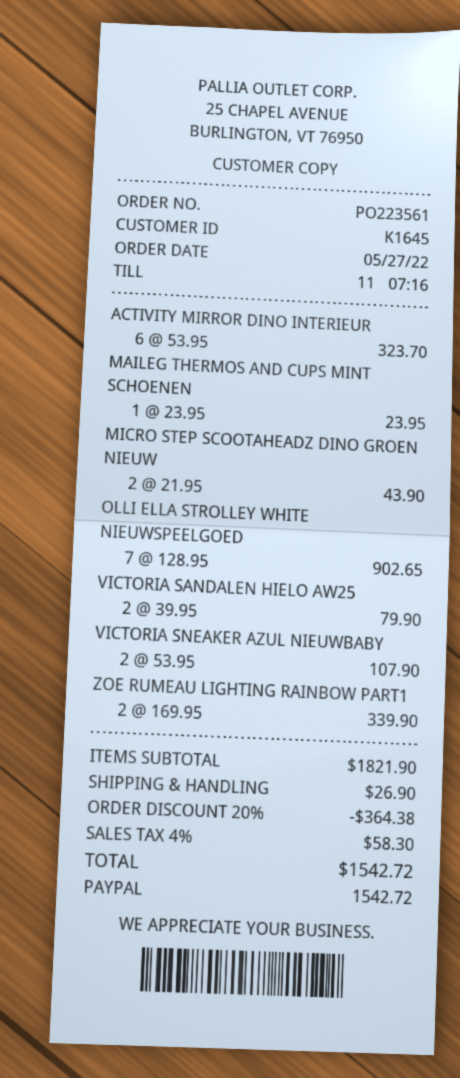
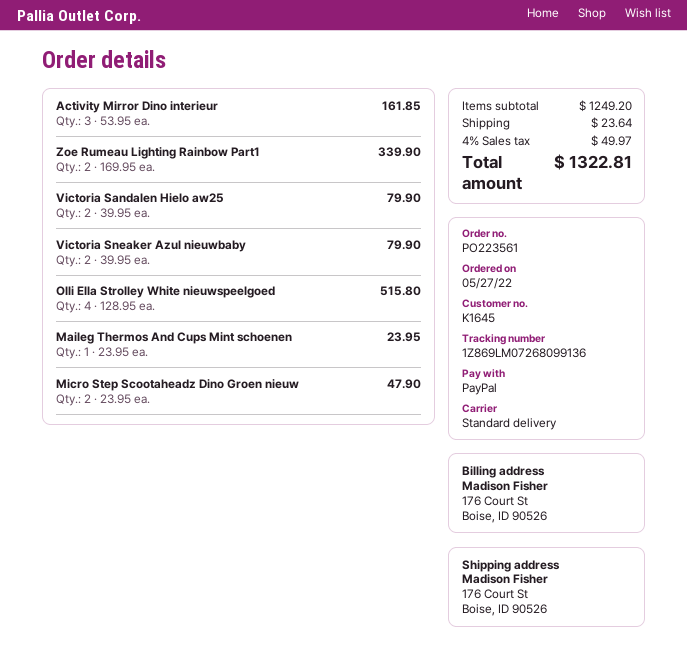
ACTIVITY MIRROR DINO INTERIEUR: 6 x 53.95 = 323.70 -> 3 x 53.95 = 161.85
MICRO STEP SCOOTAHEADZ DINO GROEN NIEUW: 2 x 21.95 = 43.90 -> 2 x 23.95 = 47.90
OLLI ELLA STROLLEY WHITE NIEUWSPEELGOED: 7 x 128.95 = 902.65 -> 4 x 128.95 = 515.80
VICTORIA SNEAKER AZUL NIEUWBABY: 2 x 53.95 = 107.90 -> 2 x 39.95 = 79.90
subtotal: 1821.90 -> 1249.20
discount: 20% = 364.38 -> none
shipping: 26.90 -> 23.64
tax: 4% = 58.30 -> 4% = 49.97
total: 1542.72 -> 1322.81

